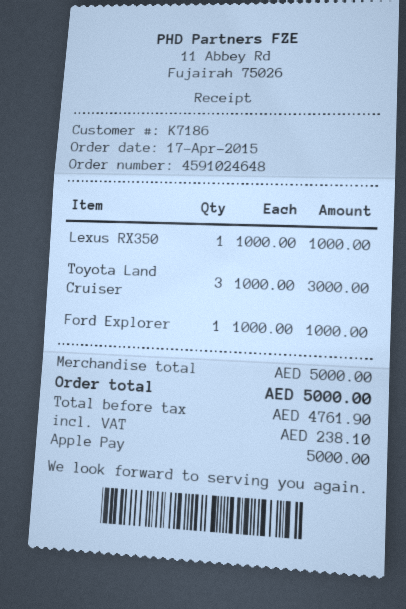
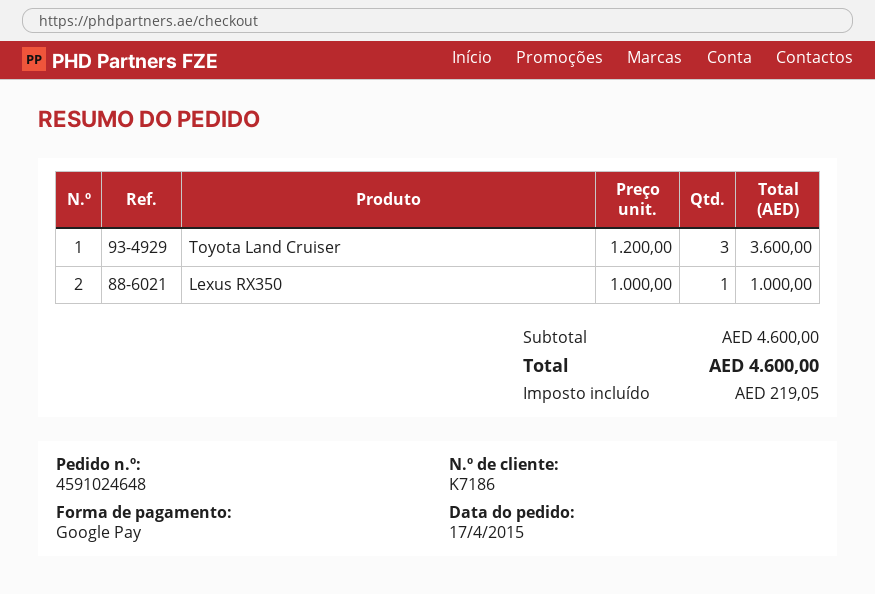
payment method: Apple Pay -> Google Pay
Toyota Land Cruiser: 3 x 1000.00 = 3000.00 -> 3 x 1200.00 = 3600.00
Ford Explorer: 1 x 1000.00 = 1000.00 -> none
subtotal: 5000.00 -> 4600.00
tax: 238.10 -> 219.05
total: 5000.00 -> 4600.00

